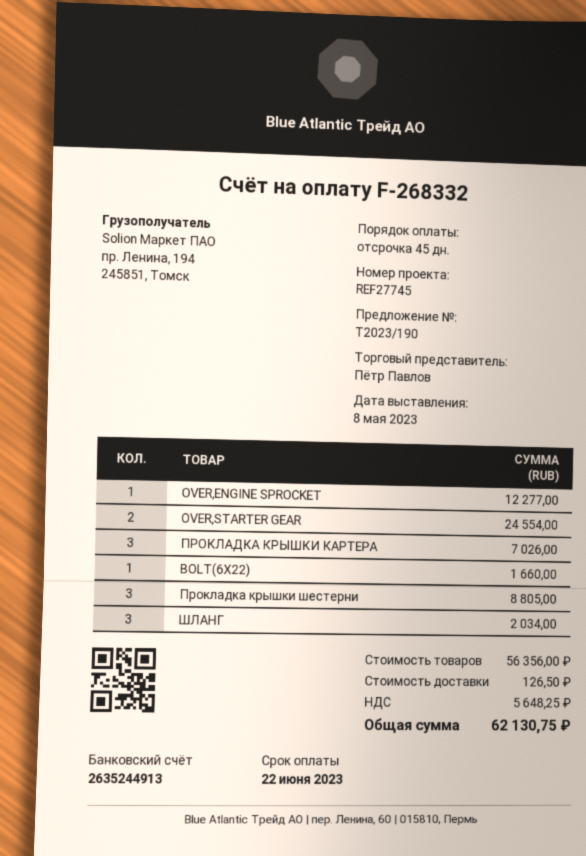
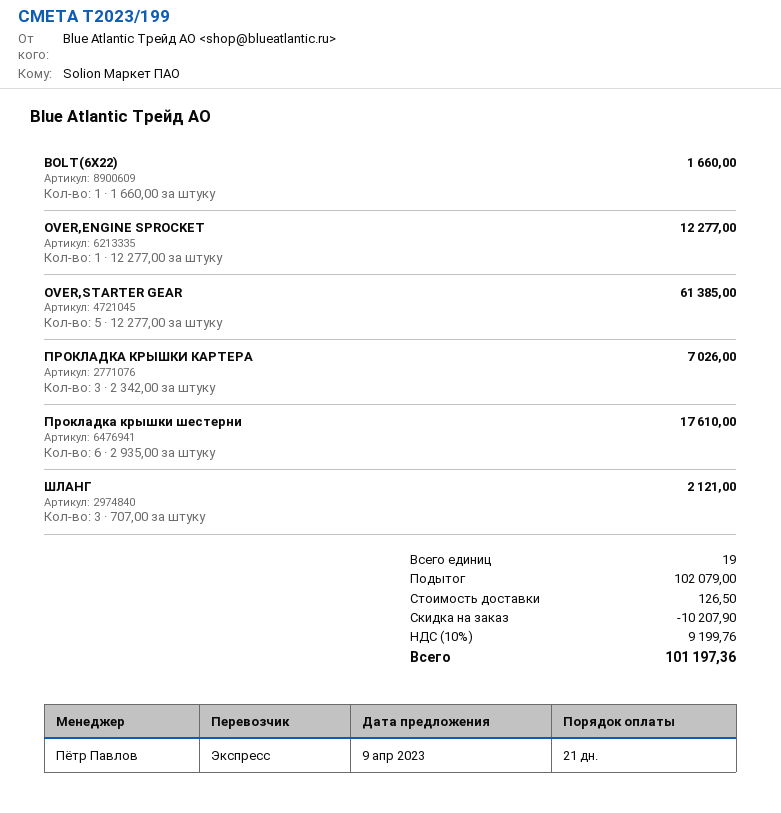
quote number: T2023/190 -> T2023/199
payment terms: 45 days -> 21 days
OVER,STARTER GEAR: 2 for 24554.00 -> 5 for 61385.00
Прокладка крышки шестерни: 3 for 8805.00 -> 6 for 17610.00
ШЛАНГ: 3 for 2034.00 -> 3 for 2121.00
subtotal: 56356.00 -> 102079.00
discount: none -> 10207.90
tax: 5648.25 -> 9199.76
total: 62130.75 -> 101197.36

